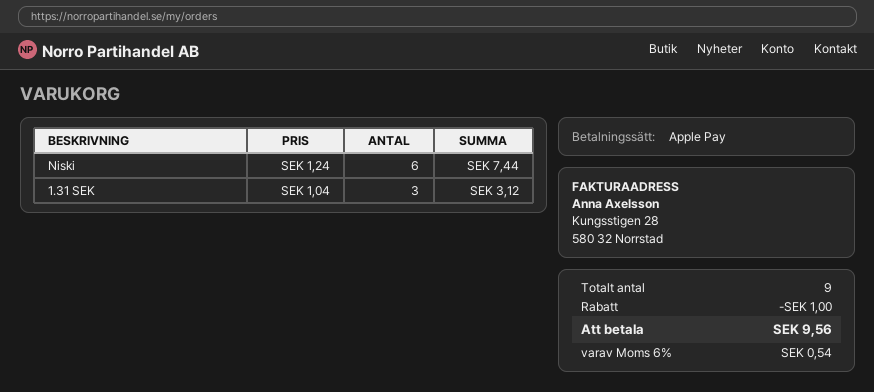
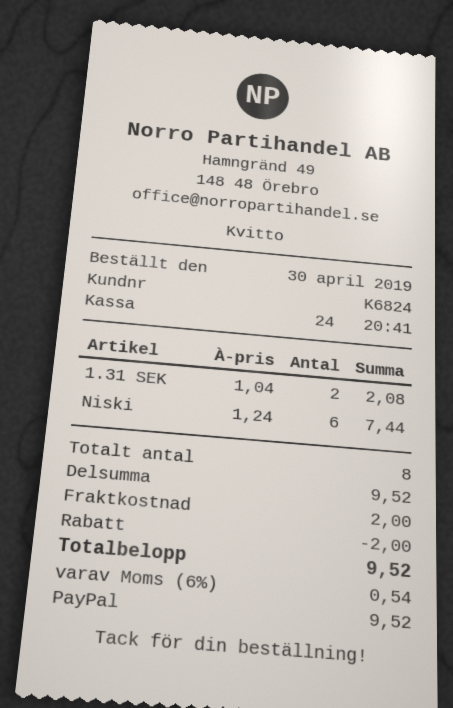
payment method: Apple Pay -> PayPal
1.31 SEK: 3 x 1.04 = 3.12 -> 2 x 1.04 = 2.08
total quantity: 9 -> 8
discount: 1.00 -> 2.00
shipping: none -> 2.00
total: 9.56 -> 9.52

